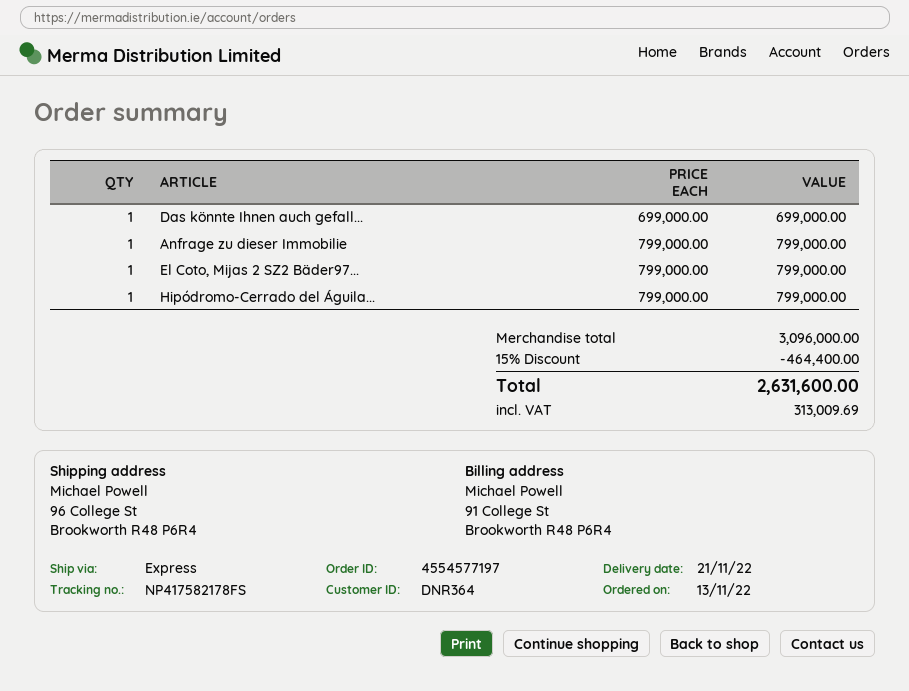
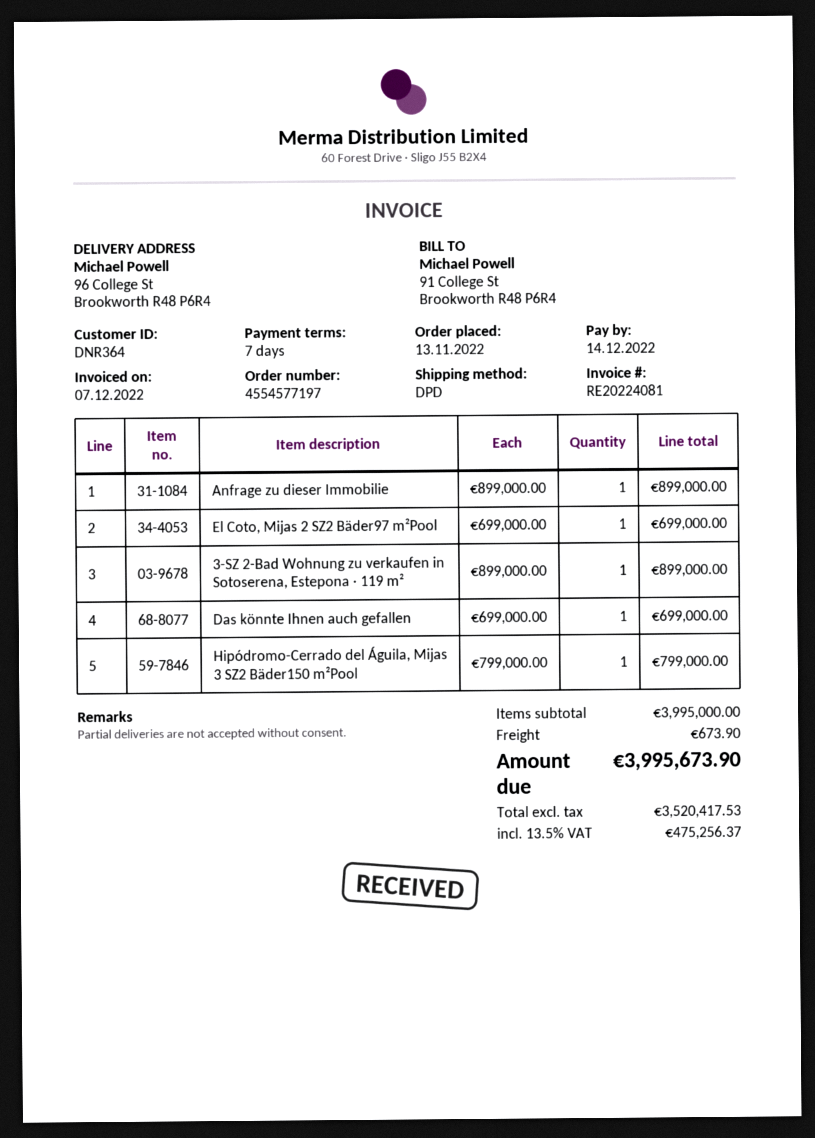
shipping method: express -> DPD
Anfrage zu dieser Immobilie: 1 x 799000.00 = 799000.00 -> 1 x 899000.00 = 899000.00
El Coto, Mijas 2 SZ2 Bäder97...: 1 x 799000.00 = 799000.00 -> 1 x 699000.00 = 699000.00
3-SZ 2-Bad Wohnung zu verkaufen in Sotoserena, Estepona · 119 m²: none -> 1 x 899000.00 = 899000.00
subtotal: 3096000.00 -> 3995000.00
discount: 15% = 464400.00 -> none
shipping: none -> 673.90
tax: 313009.69 -> 475256.37
total: 2631600.00 -> 3995673.90

